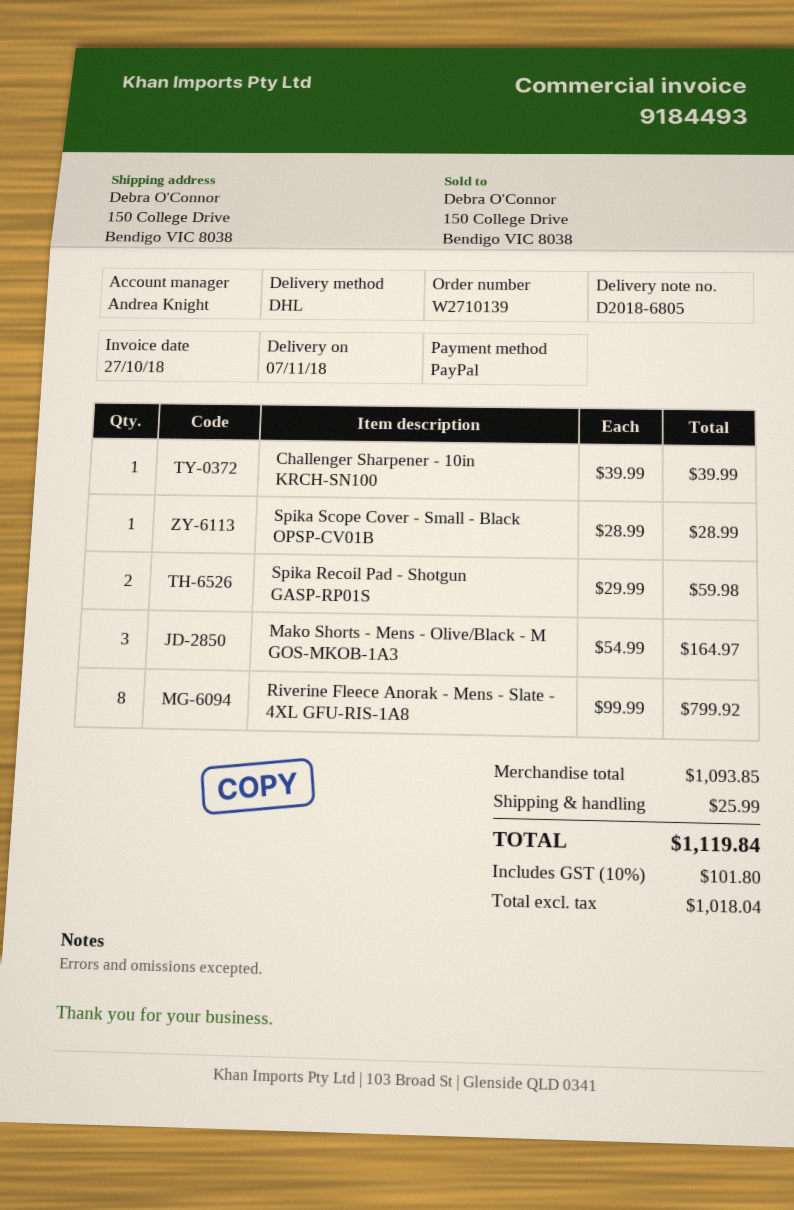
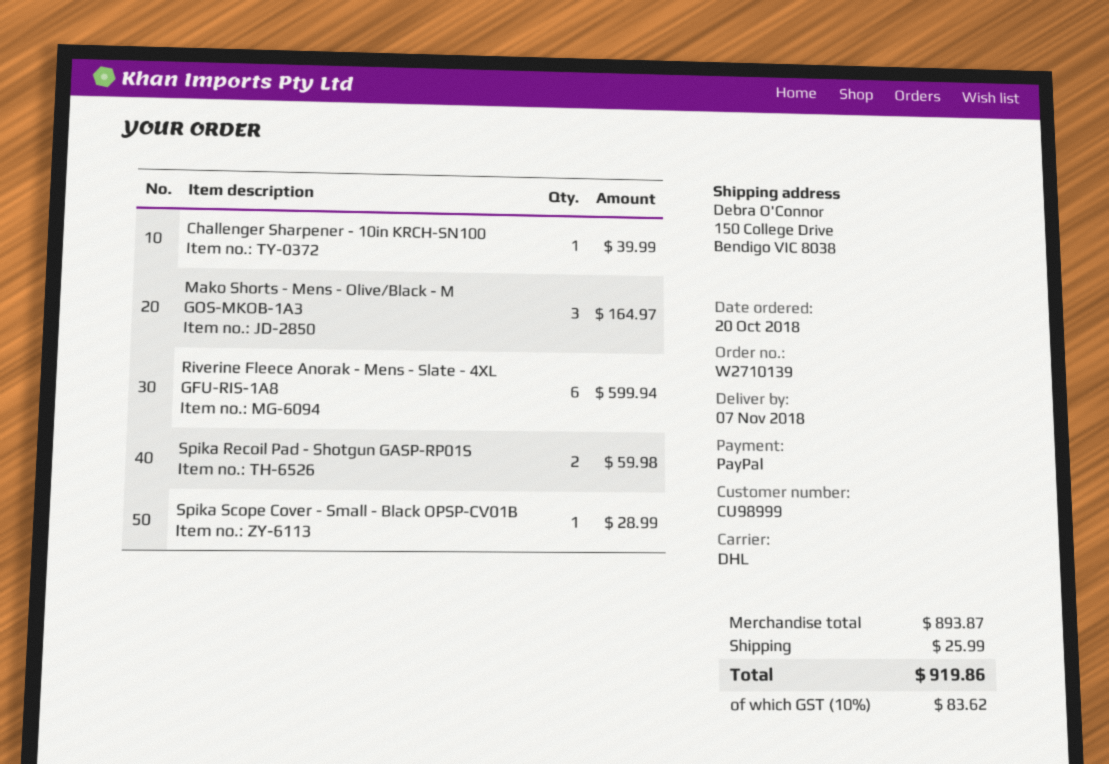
Riverine Fleece Anorak - Mens - Slate - 4XL GFU-RIS-1A8: 8 for 799.92 -> 6 for 599.94
subtotal: 1093.85 -> 893.87
tax: 10% = 101.80 -> 10% = 83.62
total: 1119.84 -> 919.86

